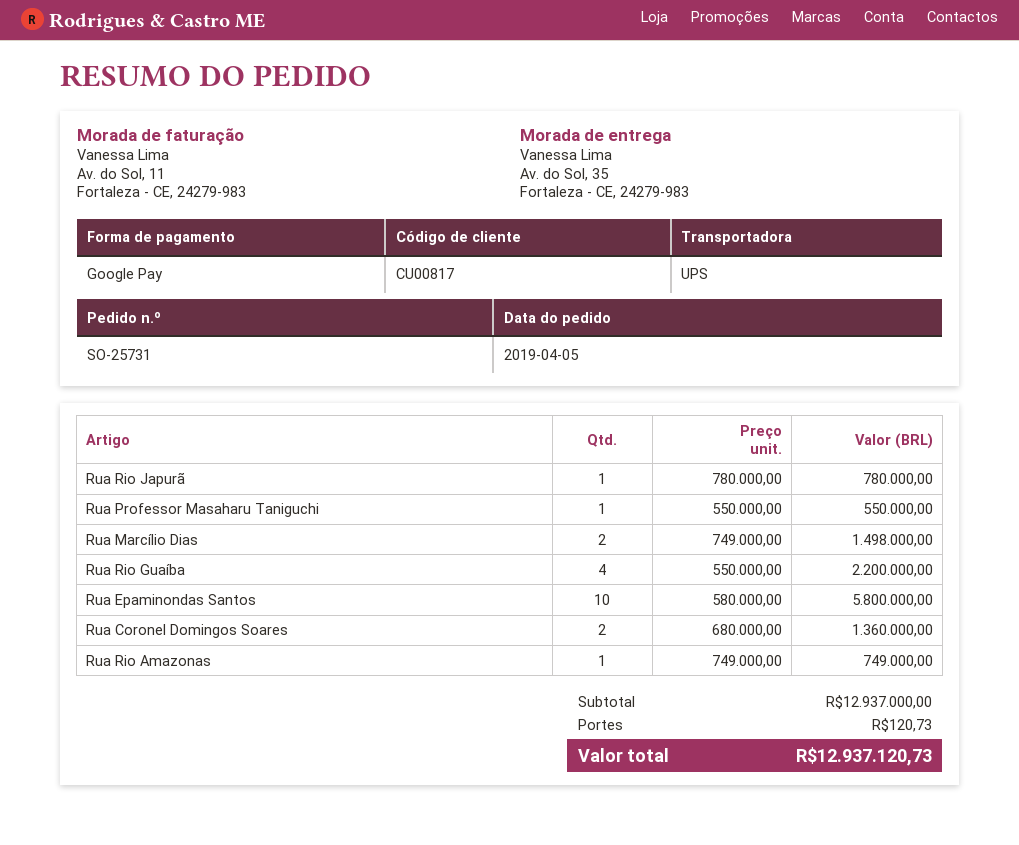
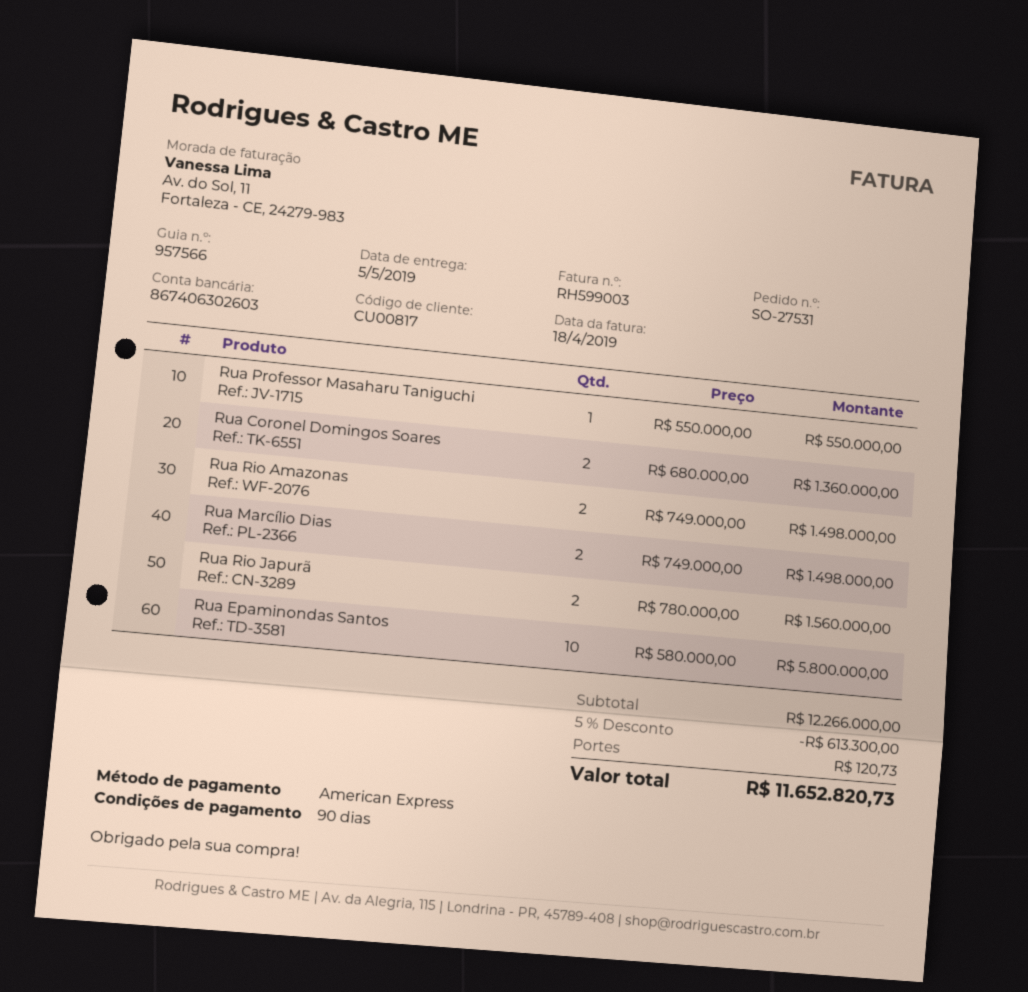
order number: SO-25731 -> SO-27531
payment method: Google Pay -> American Express
Rua Rio Japurã: 1 x 780000.00 = 780000.00 -> 2 x 780000.00 = 1560000.00
Rua Rio Guaíba: 4 x 550000.00 = 2200000.00 -> none
Rua Rio Amazonas: 1 x 749000.00 = 749000.00 -> 2 x 749000.00 = 1498000.00
subtotal: 12937000.00 -> 12266000.00
discount: none -> 5% = 613300.00
total: 12937120.73 -> 11652820.73

